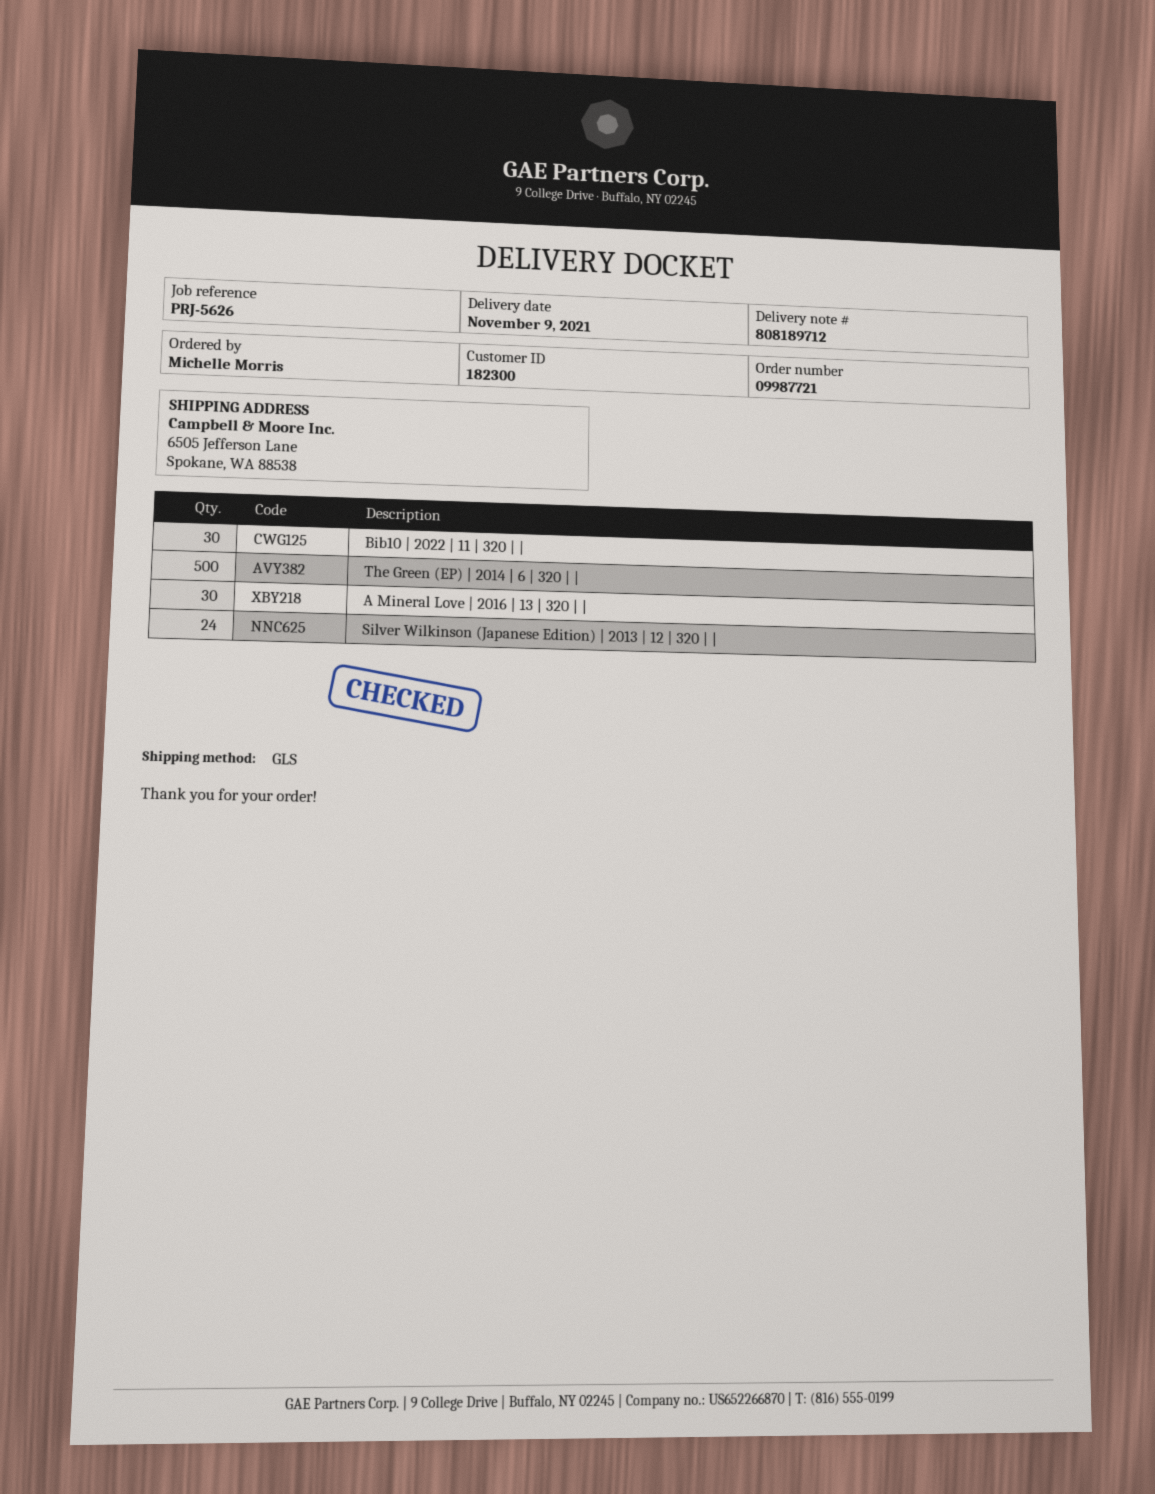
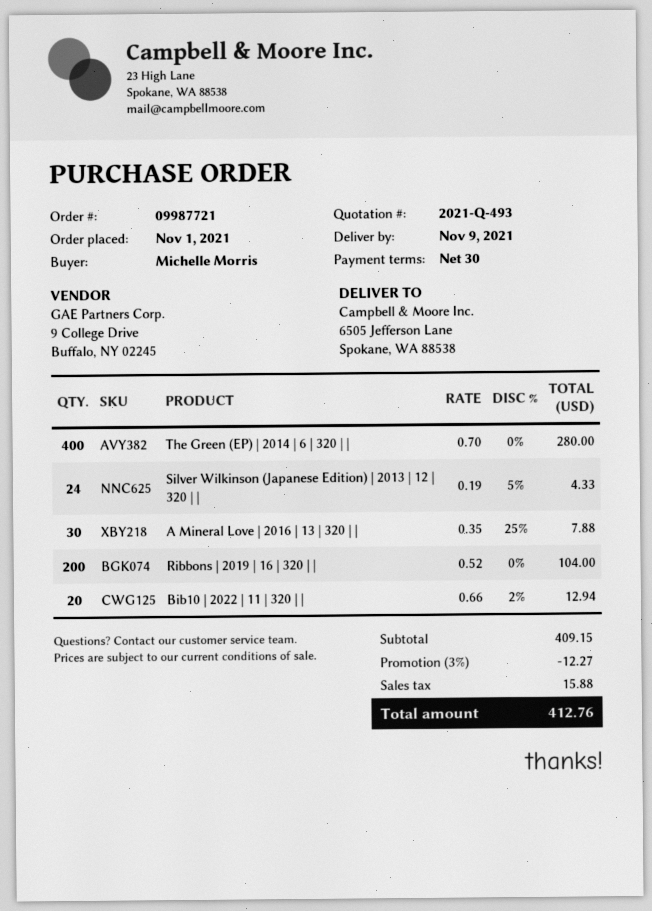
Bib10 | 2022 | 11 | 320 | |: 30 -> 20
The Green (EP) | 2014 | 6 | 320 | |: 500 -> 400
Ribbons | 2019 | 16 | 320 | |: none -> 200

